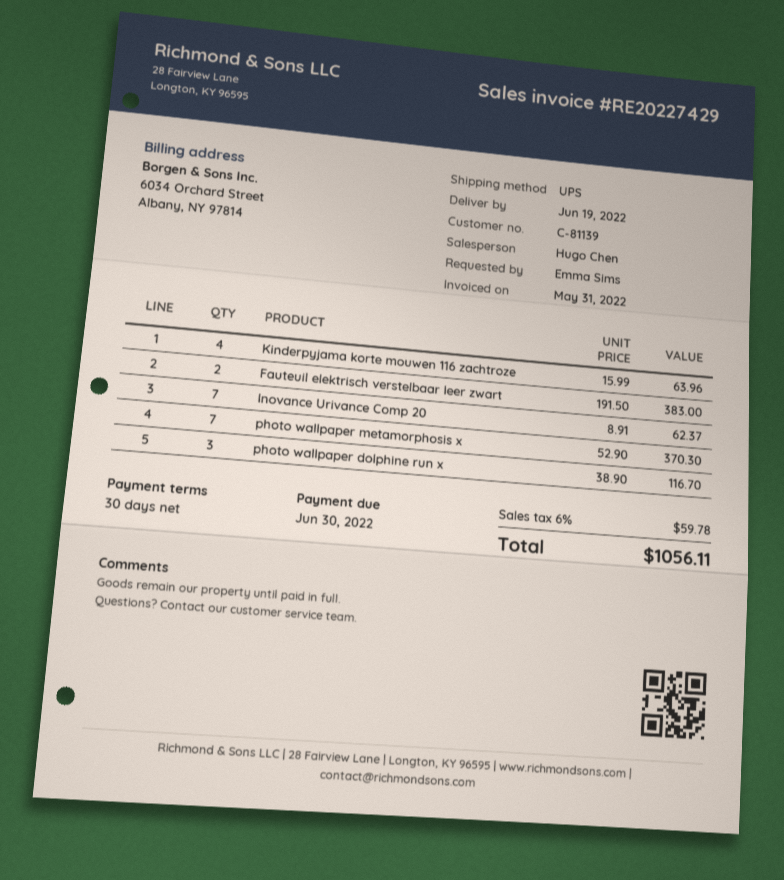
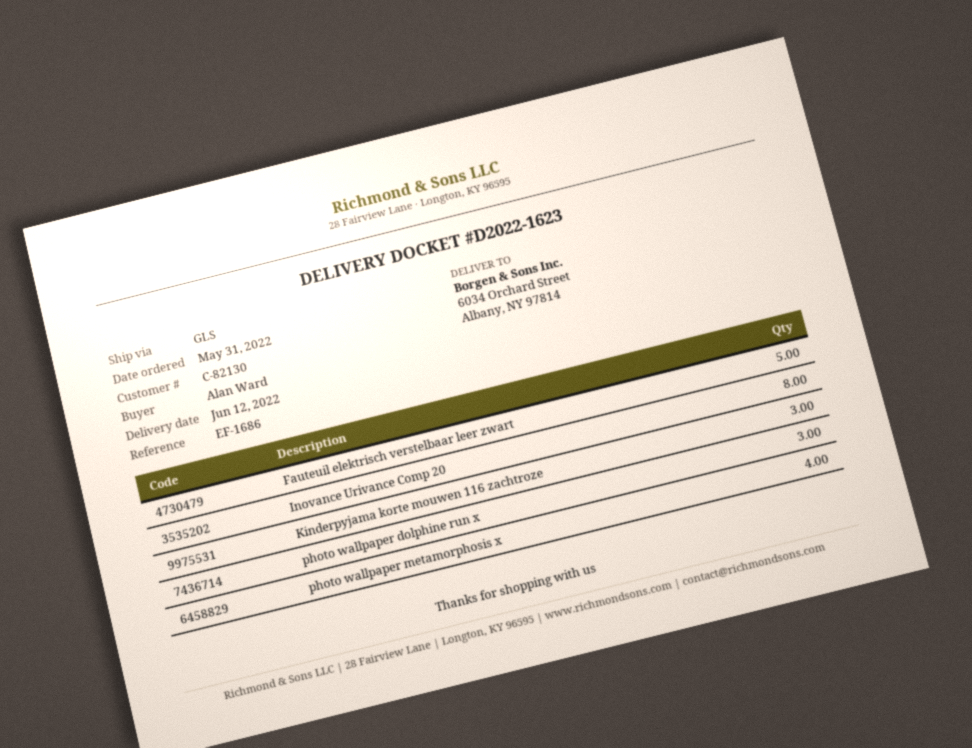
delivery date: 2022-06-19 -> 2022-06-12
customer number: C-81139 -> C-82130
ordered by: Emma Sims -> Alan Ward
shipping method: UPS -> GLS
Kinderpyjama korte mouwen 116 zachtroze: 4 -> 3
Fauteuil elektrisch verstelbaar leer zwart: 2 -> 5
Inovance Urivance Comp 20: 7 -> 8
photo wallpaper metamorphosis x: 7 -> 4

